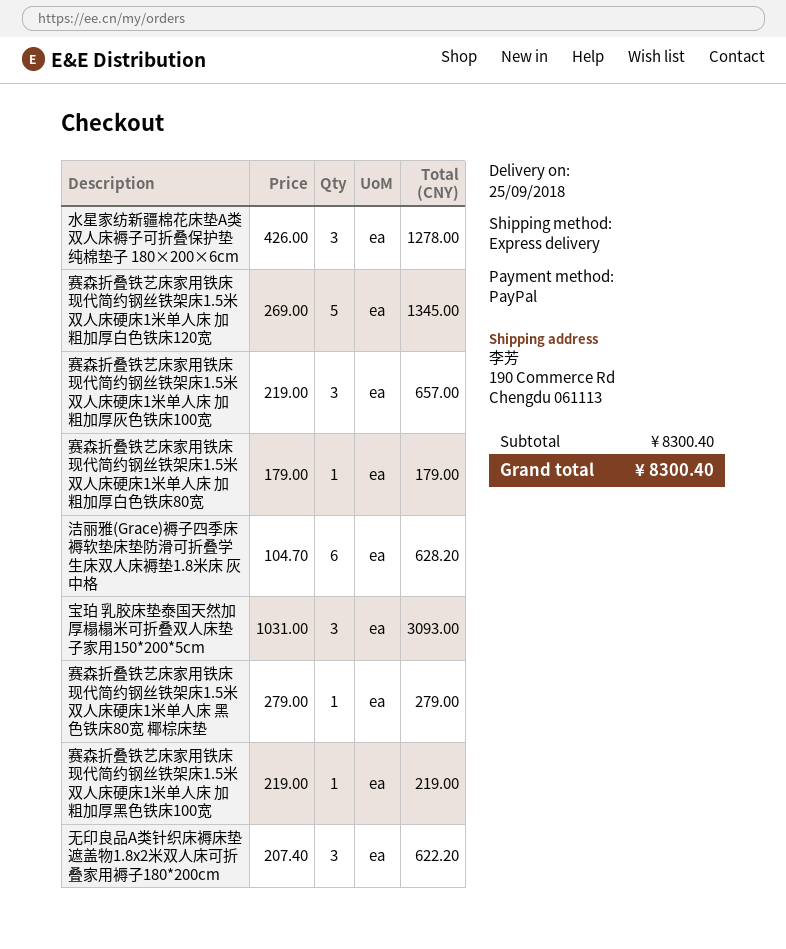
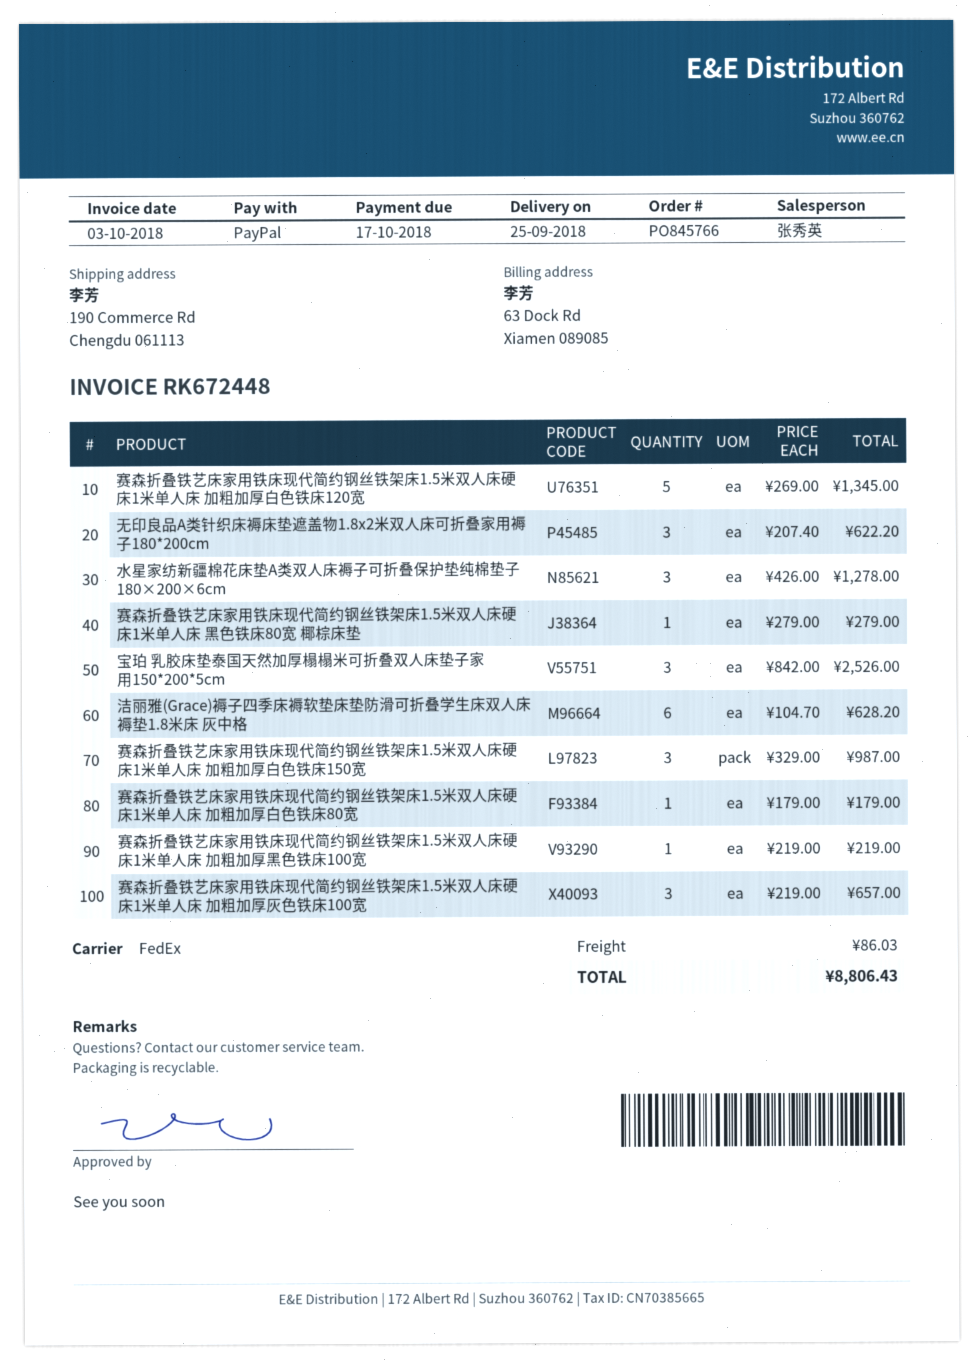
shipping method: express -> FedEx
宝珀 乳胶床垫泰国天然加厚榻榻米可折叠双人床垫子家用150*200*5cm: 3 x 1031.00 = 3093.00 -> 3 x 842.00 = 2526.00
赛森折叠铁艺床家用铁床现代简约钢丝铁架床1.5米双人床硬床1米单人床 加粗加厚白色铁床150宽: none -> 3 x 329.00 = 987.00
shipping: none -> 86.03
total: 8300.40 -> 8806.43

